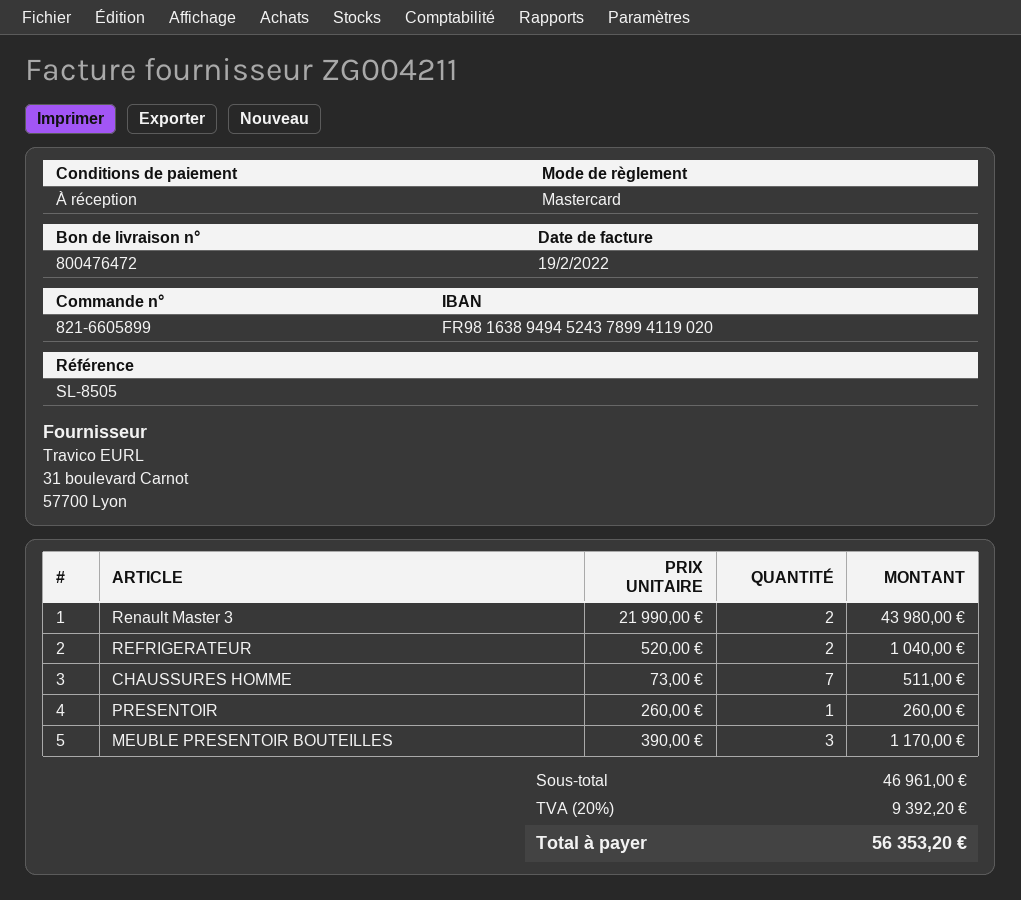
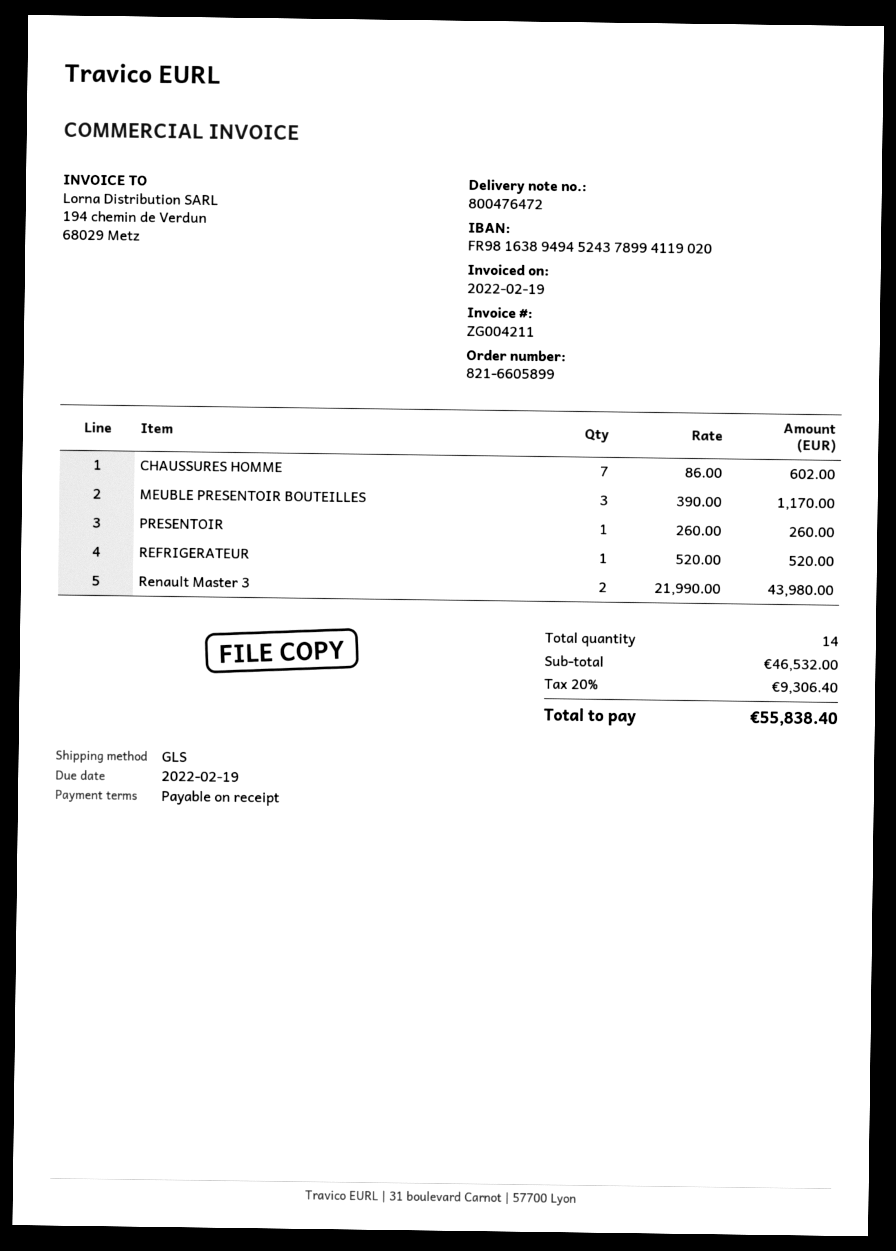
REFRIGERATEUR: 2 x 520.00 = 1040.00 -> 1 x 520.00 = 520.00
CHAUSSURES HOMME: 7 x 73.00 = 511.00 -> 7 x 86.00 = 602.00
subtotal: 46961.00 -> 46532.00
tax: 20% = 9392.20 -> 20% = 9306.40
total: 56353.20 -> 55838.40

